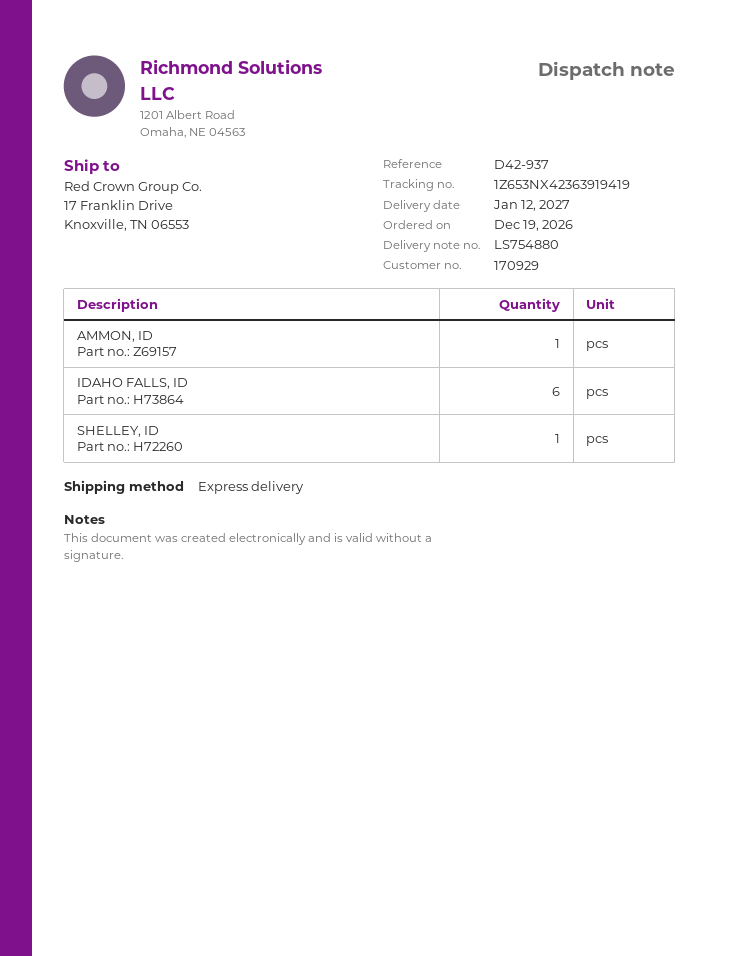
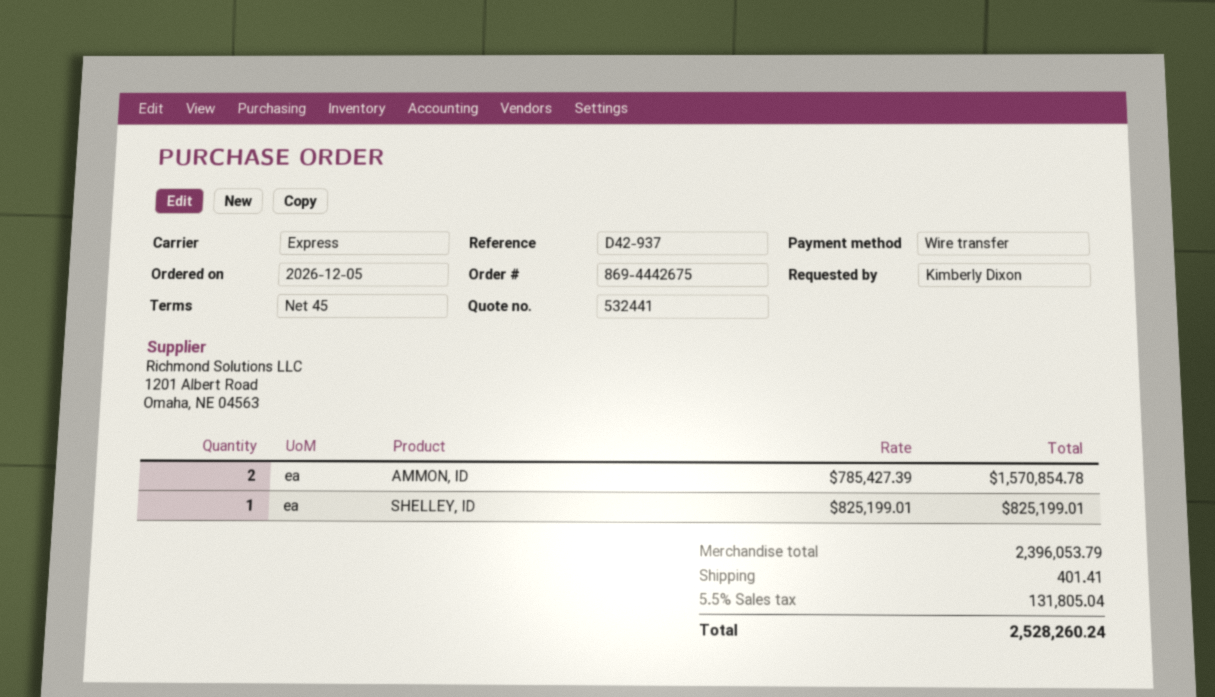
order date: 2026-12-19 -> 2026-12-05
AMMON, ID: 1 -> 2
IDAHO FALLS, ID: 6 -> none

